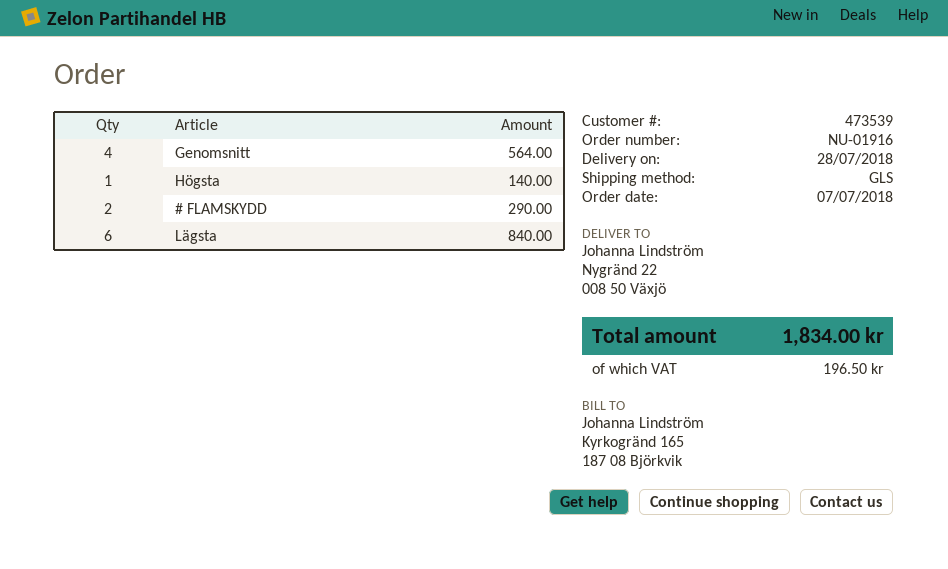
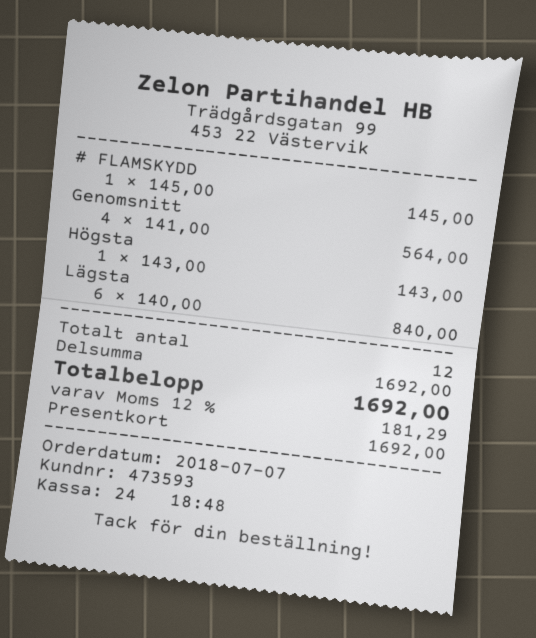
customer number: 473539 -> 473593
Högsta: 1 for 140.00 -> 1 for 143.00
# FLAMSKYDD: 2 for 290.00 -> 1 for 145.00
tax: 196.50 -> 181.29
total: 1834.00 -> 1692.00

